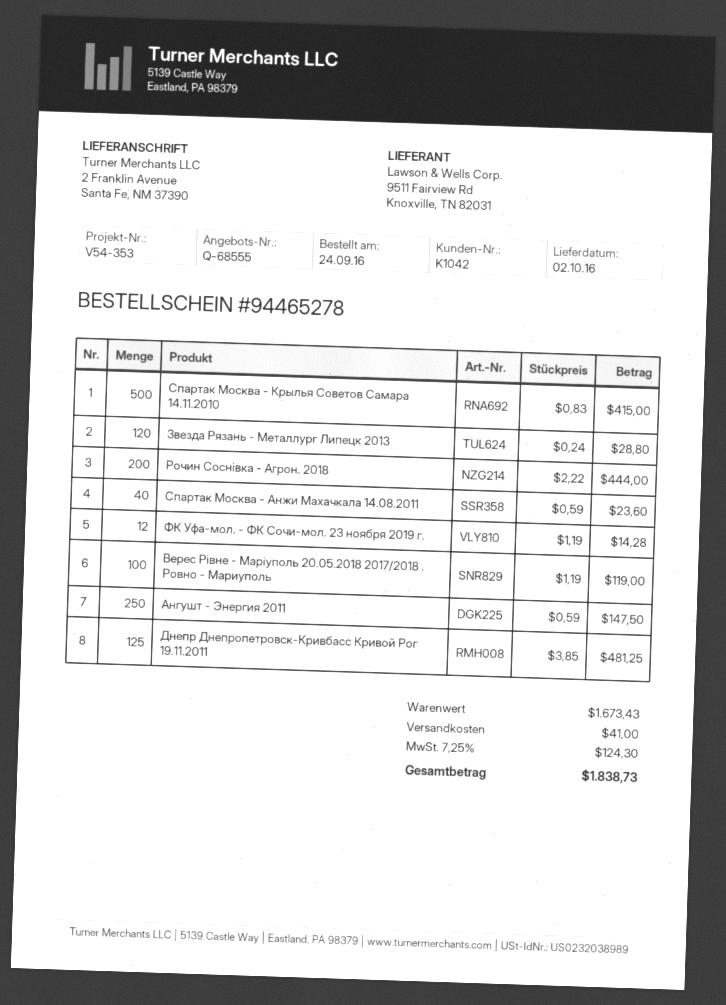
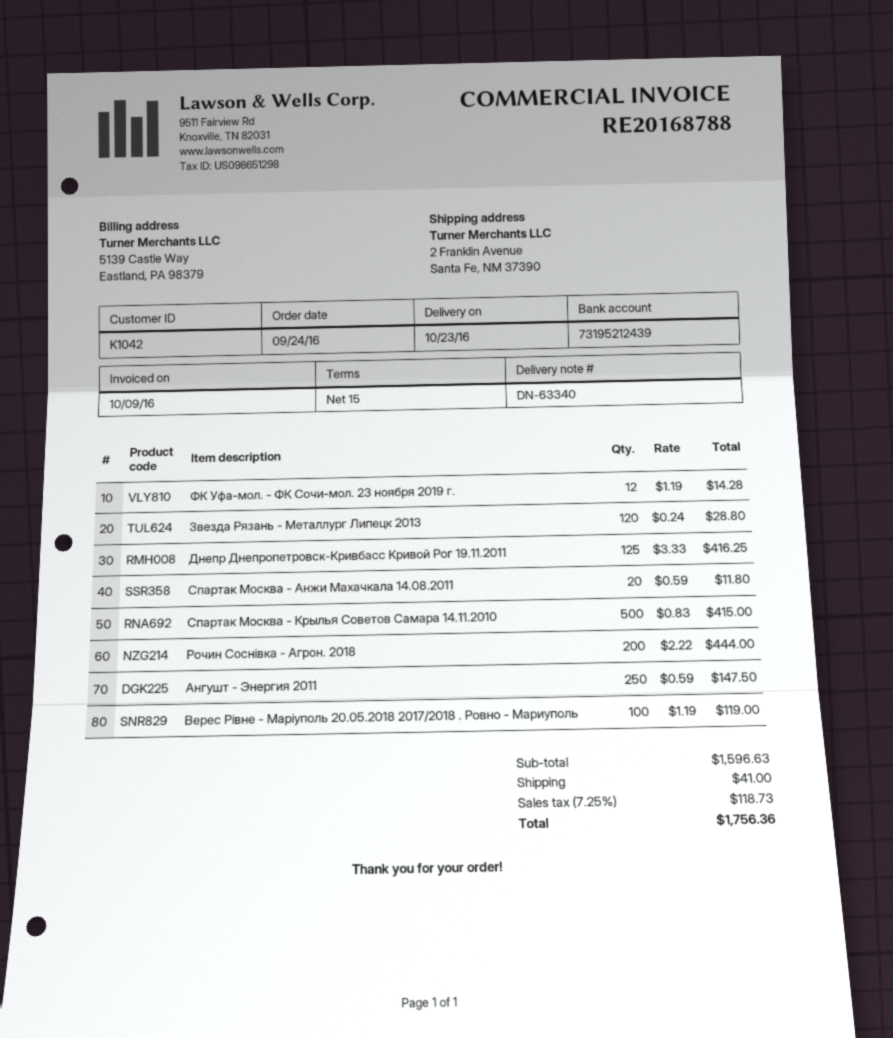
delivery date: 2016-10-02 -> 2016-10-23
Спартак Москва - Анжи Махачкала 14.08.2011: 40 x 0.59 = 23.60 -> 20 x 0.59 = 11.80
Днепр Днепропетровск-Кривбасс Кривой Рог 19.11.2011: 125 x 3.85 = 481.25 -> 125 x 3.33 = 416.25
subtotal: 1673.43 -> 1596.63
tax: 7.25% = 124.30 -> 7.25% = 118.73
total: 1838.73 -> 1756.36

